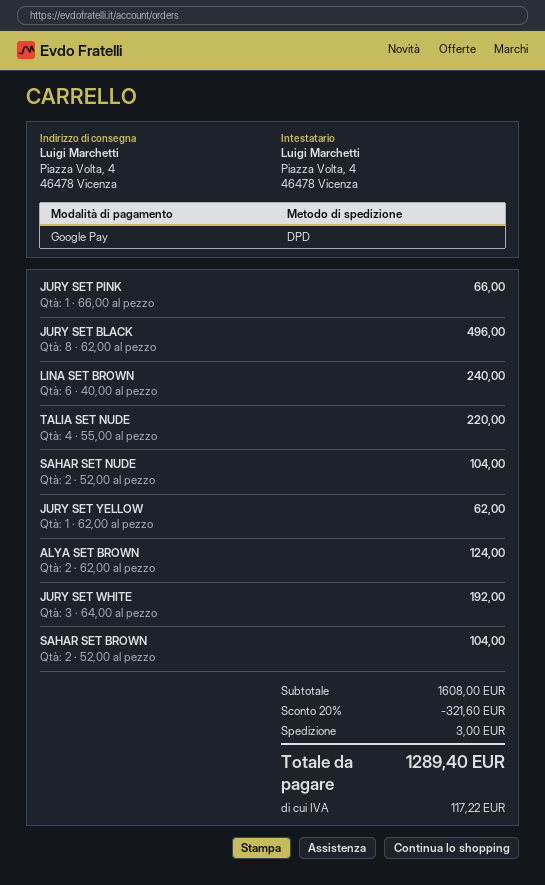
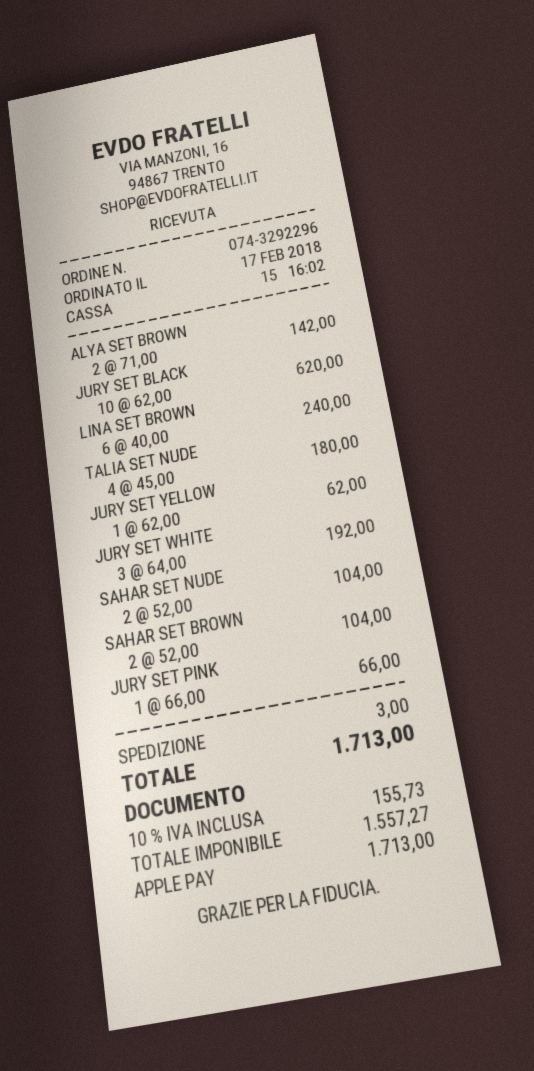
payment method: Google Pay -> Apple Pay
JURY SET BLACK: 8 x 62.00 = 496.00 -> 10 x 62.00 = 620.00
TALIA SET NUDE: 4 x 55.00 = 220.00 -> 4 x 45.00 = 180.00
ALYA SET BROWN: 2 x 62.00 = 124.00 -> 2 x 71.00 = 142.00
discount: 20% = 321.60 -> none
tax: 117.22 -> 155.73
total: 1289.40 -> 1713.00

